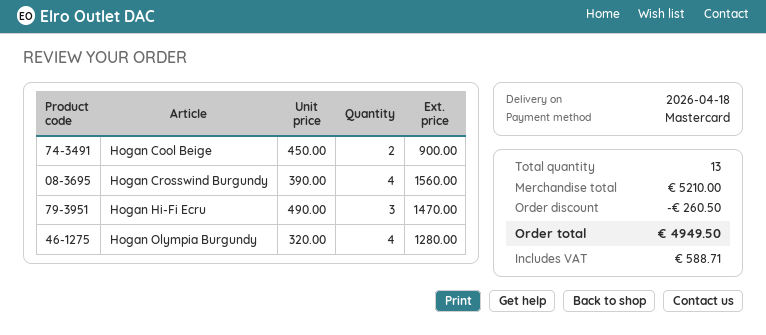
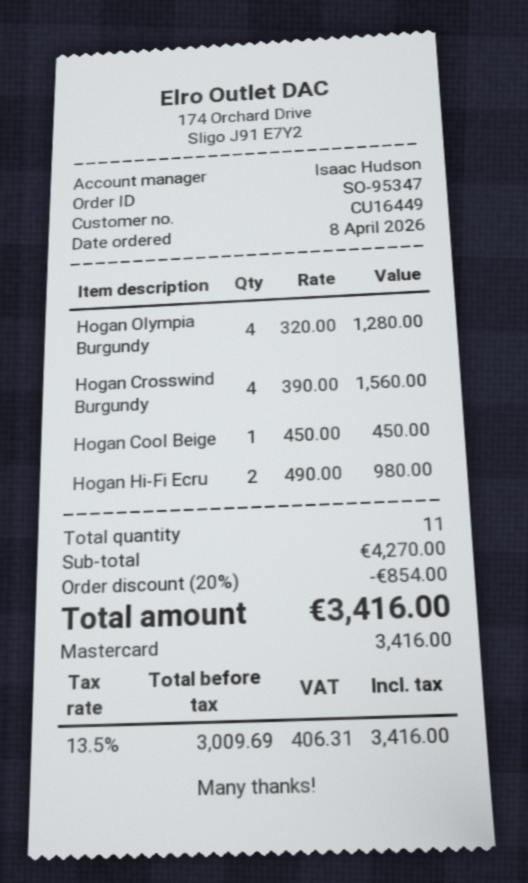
Hogan Cool Beige: 2 x 450.00 = 900.00 -> 1 x 450.00 = 450.00
Hogan Hi-Fi Ecru: 3 x 490.00 = 1470.00 -> 2 x 490.00 = 980.00
total quantity: 13 -> 11
subtotal: 5210.00 -> 4270.00
discount: 260.50 -> 854.00
tax: 588.71 -> 406.31
total: 4949.50 -> 3416.00

